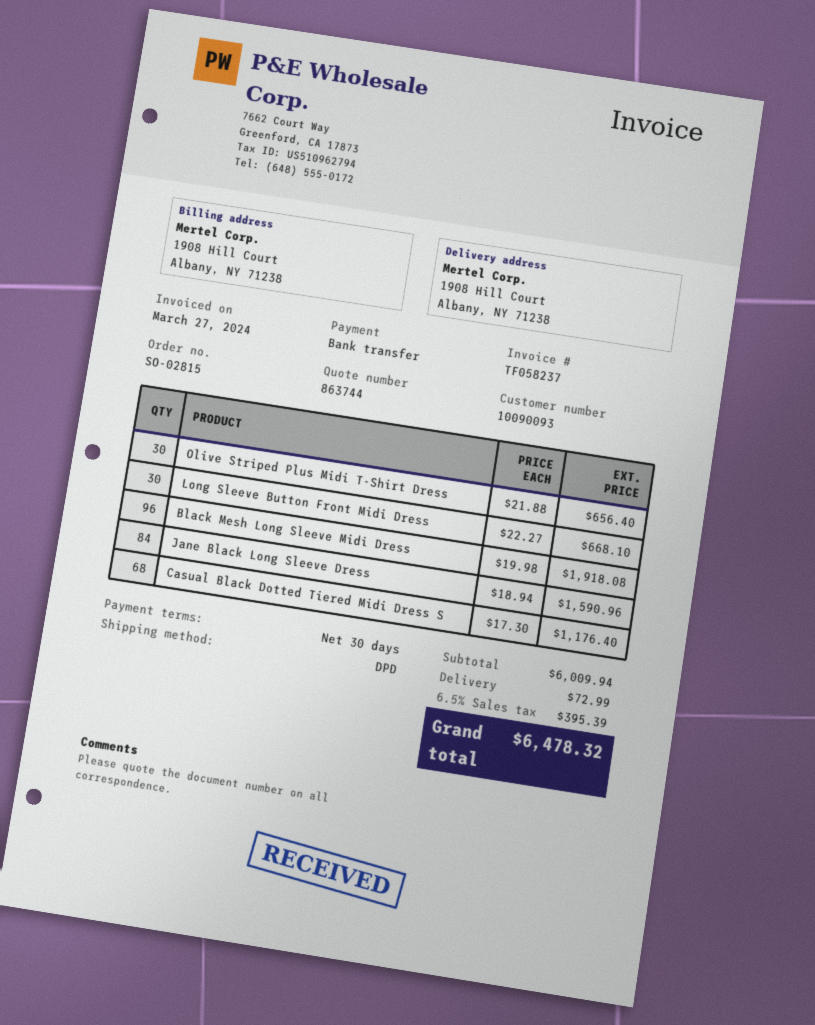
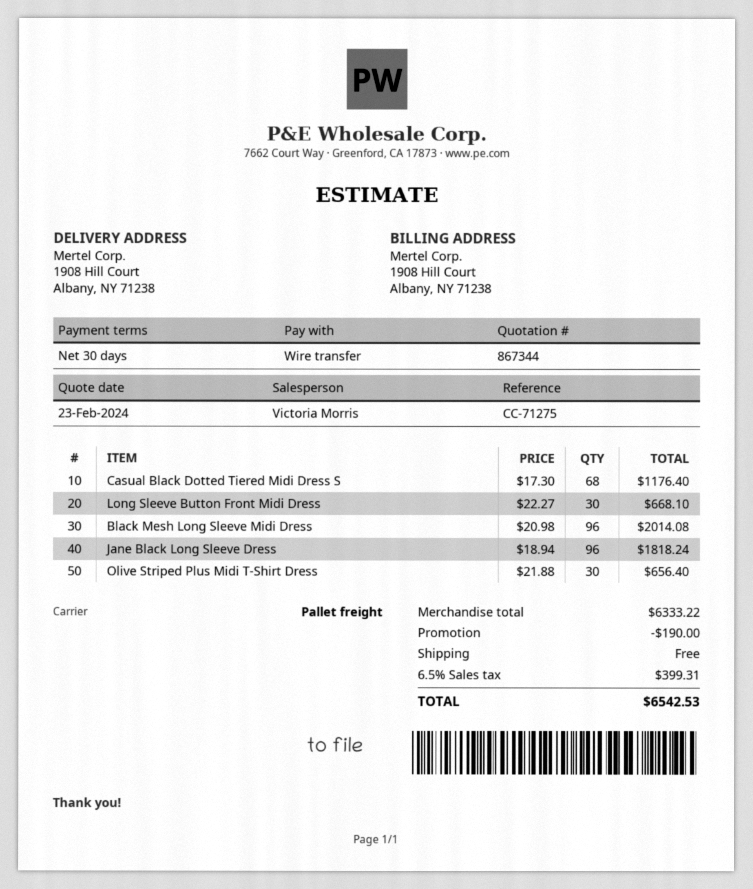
quote number: 863744 -> 867344
shipping method: DPD -> pallet freight
Black Mesh Long Sleeve Midi Dress: 96 x 19.98 = 1918.08 -> 96 x 20.98 = 2014.08
Jane Black Long Sleeve Dress: 84 x 18.94 = 1590.96 -> 96 x 18.94 = 1818.24
subtotal: 6009.94 -> 6333.22
discount: none -> 190.00
shipping: 72.99 -> 0.00
tax: 6.5% = 395.39 -> 6.5% = 399.31
total: 6478.32 -> 6542.53

